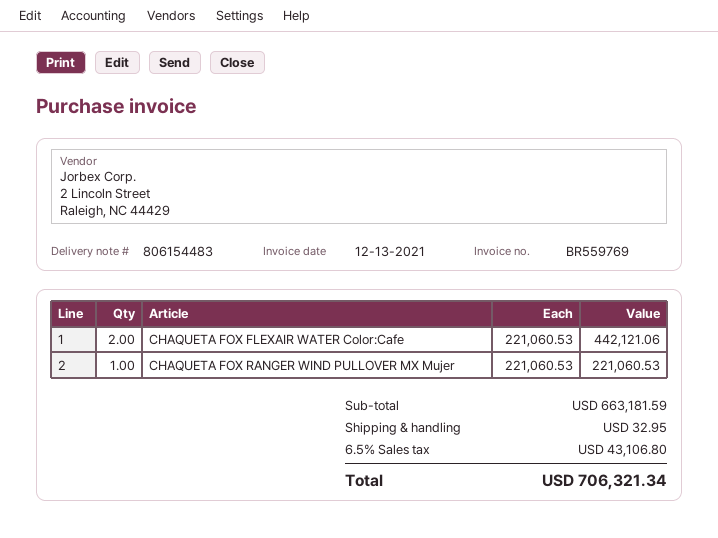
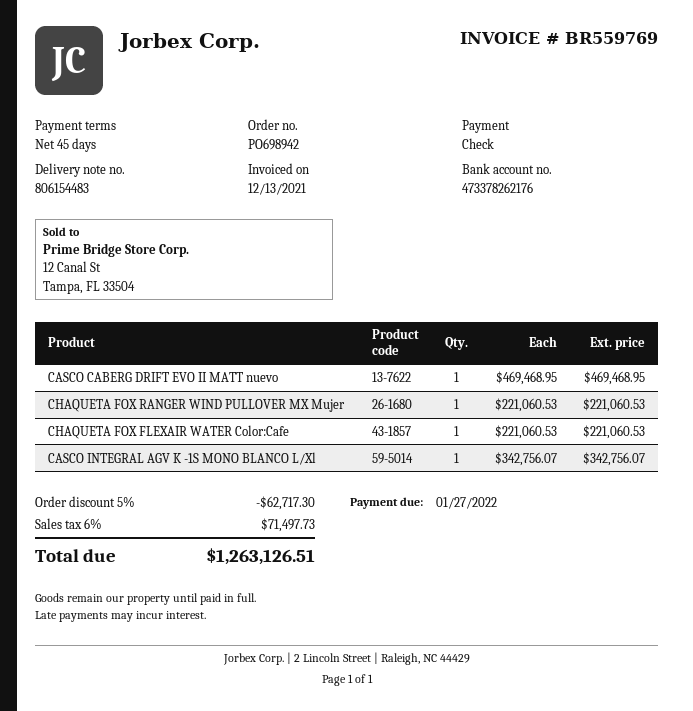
CHAQUETA FOX FLEXAIR WATER Color:Cafe: 2 x 221060.53 = 442121.06 -> 1 x 221060.53 = 221060.53
CASCO CABERG DRIFT EVO II MATT nuevo: none -> 1 x 469468.95 = 469468.95
CASCO INTEGRAL AGV K -1S MONO BLANCO L/Xl: none -> 1 x 342756.07 = 342756.07
discount: none -> 5% = 62717.30
shipping: 32.95 -> none
tax: 6.5% = 43106.80 -> 6% = 71497.73
total: 706321.34 -> 1263126.51

